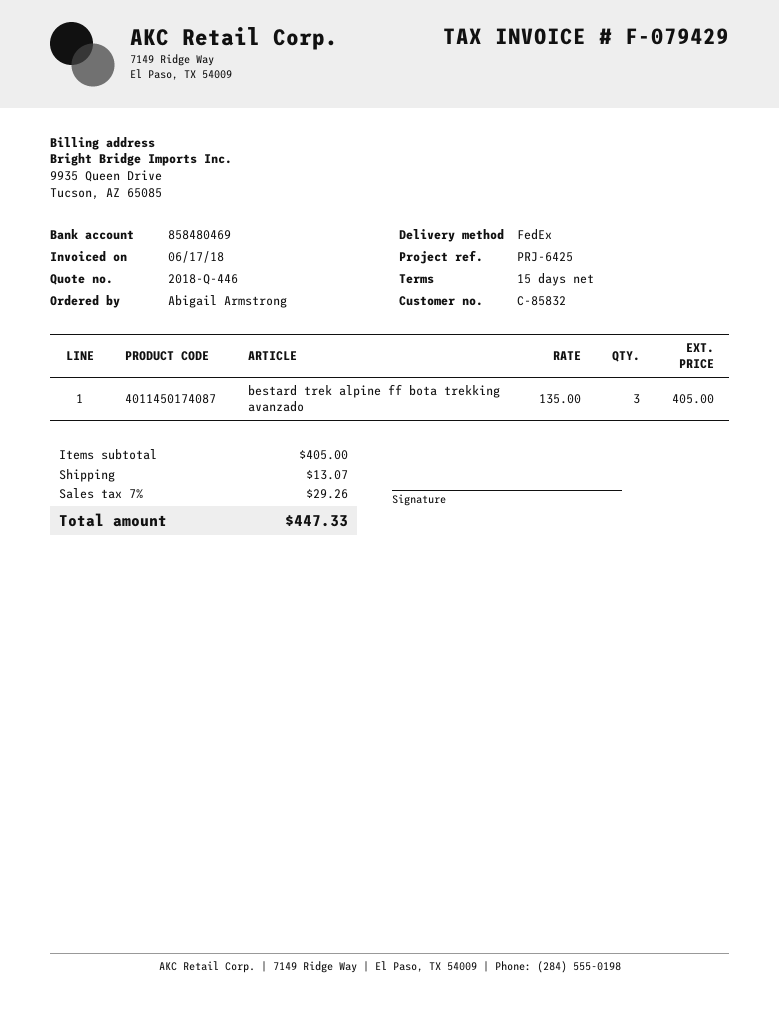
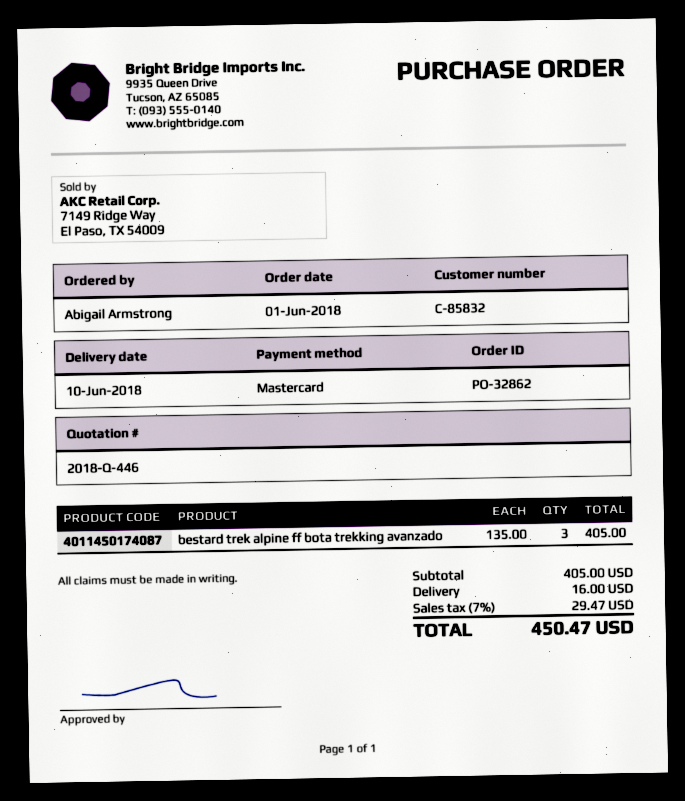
shipping: 13.07 -> 16.00
tax: 7% = 29.26 -> 7% = 29.47
total: 447.33 -> 450.47

